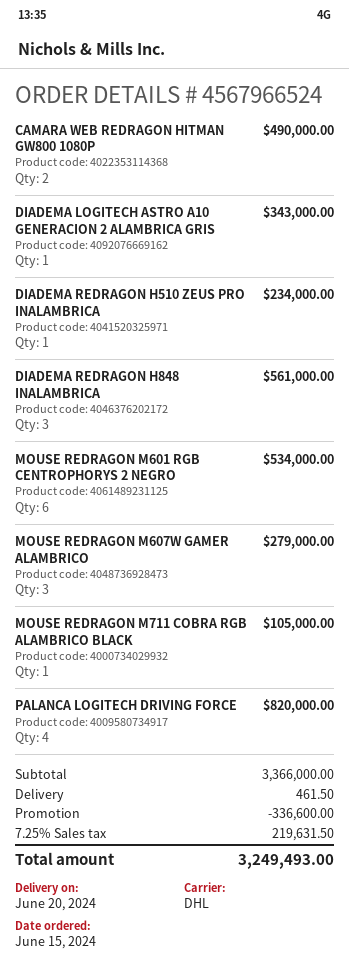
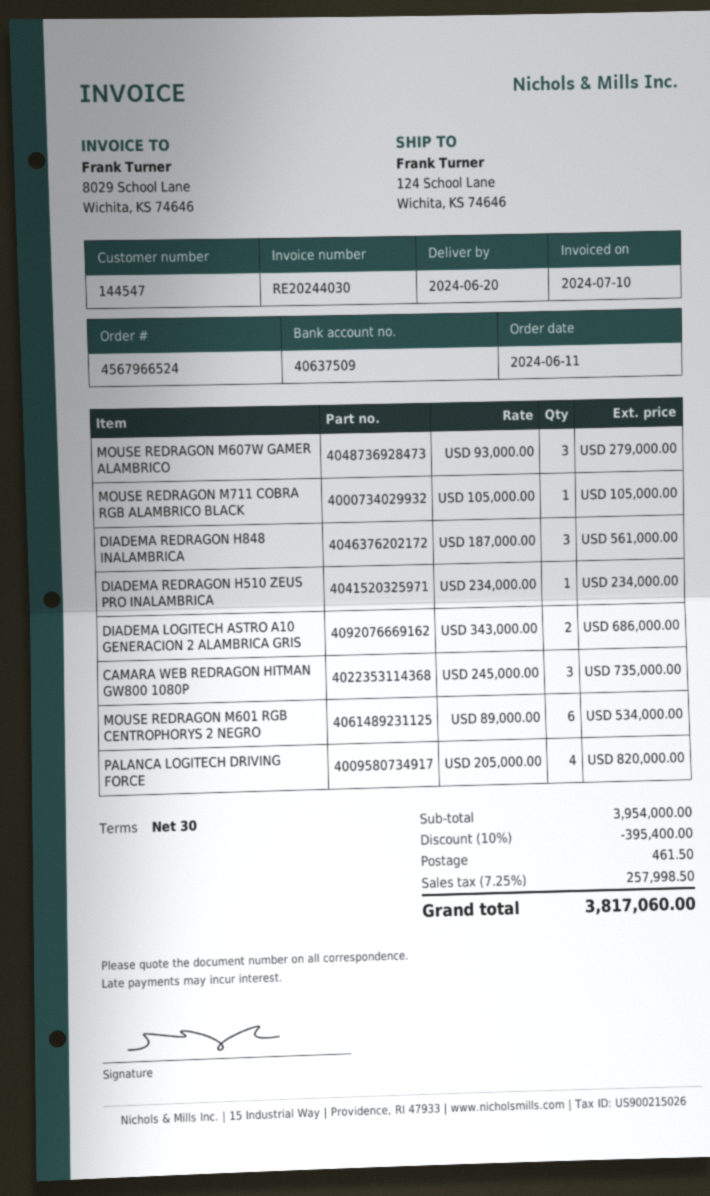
order date: 2024-06-15 -> 2024-06-11
CAMARA WEB REDRAGON HITMAN GW800 1080P: 2 for 490000.00 -> 3 for 735000.00
DIADEMA LOGITECH ASTRO A10 GENERACION 2 ALAMBRICA GRIS: 1 for 343000.00 -> 2 for 686000.00
subtotal: 3366000.00 -> 3954000.00
discount: 336600.00 -> 395400.00
tax: 7.25% = 219631.50 -> 7.25% = 257998.50
total: 3249493.00 -> 3817060.00

